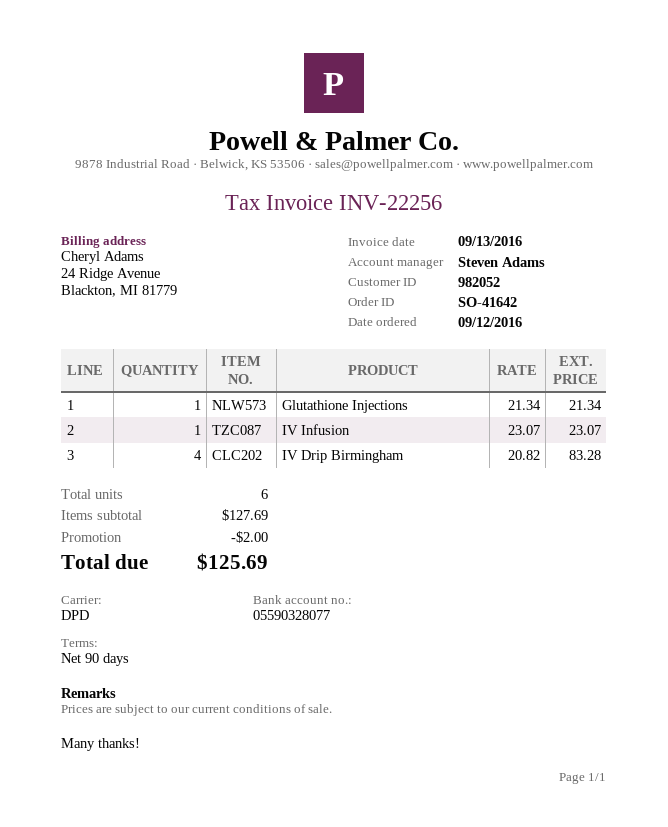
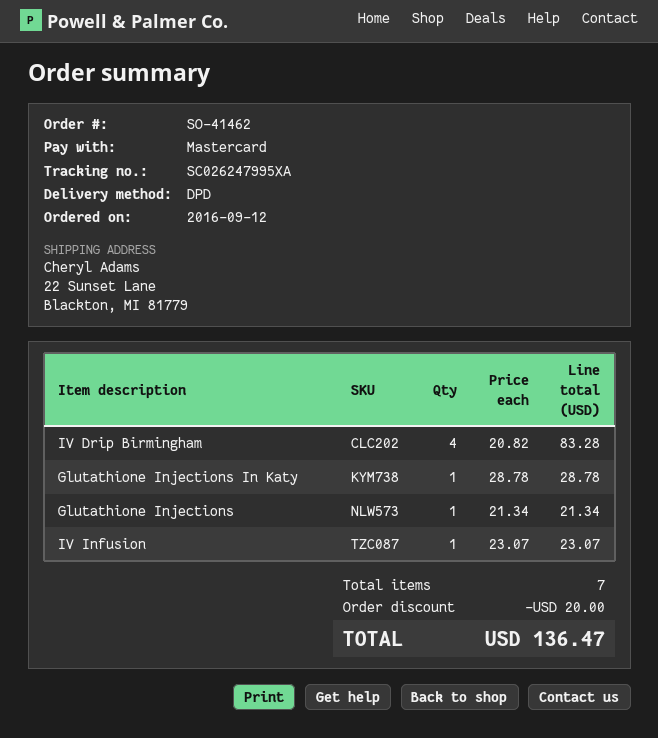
order number: SO-41642 -> SO-41462
Glutathione Injections In Katy: none -> 1 x 28.78 = 28.78
total quantity: 6 -> 7
discount: 2.00 -> 20.00
total: 125.69 -> 136.47

